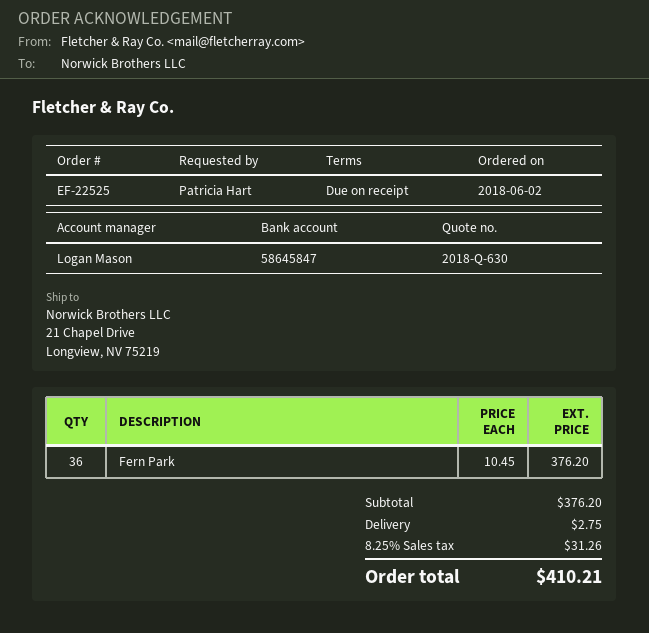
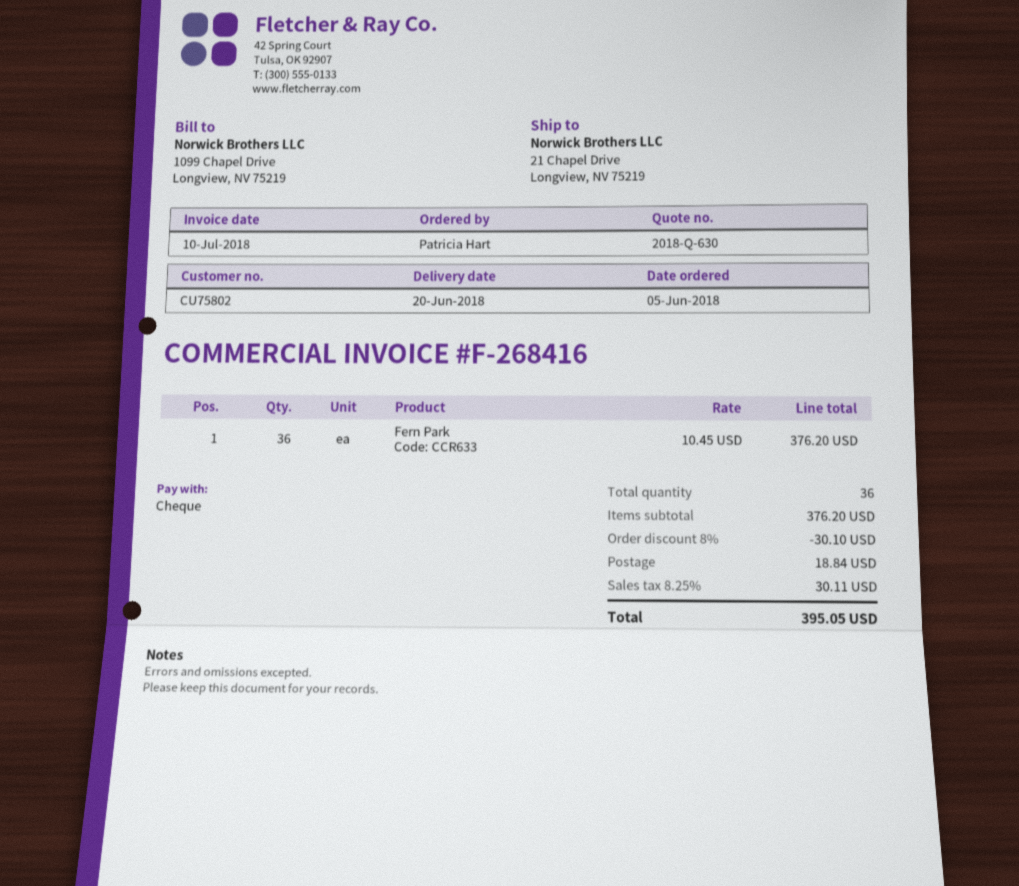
order date: 2018-06-02 -> 2018-06-05
discount: none -> 8% = 30.10
shipping: 2.75 -> 18.84
tax: 8.25% = 31.26 -> 8.25% = 30.11
total: 410.21 -> 395.05

